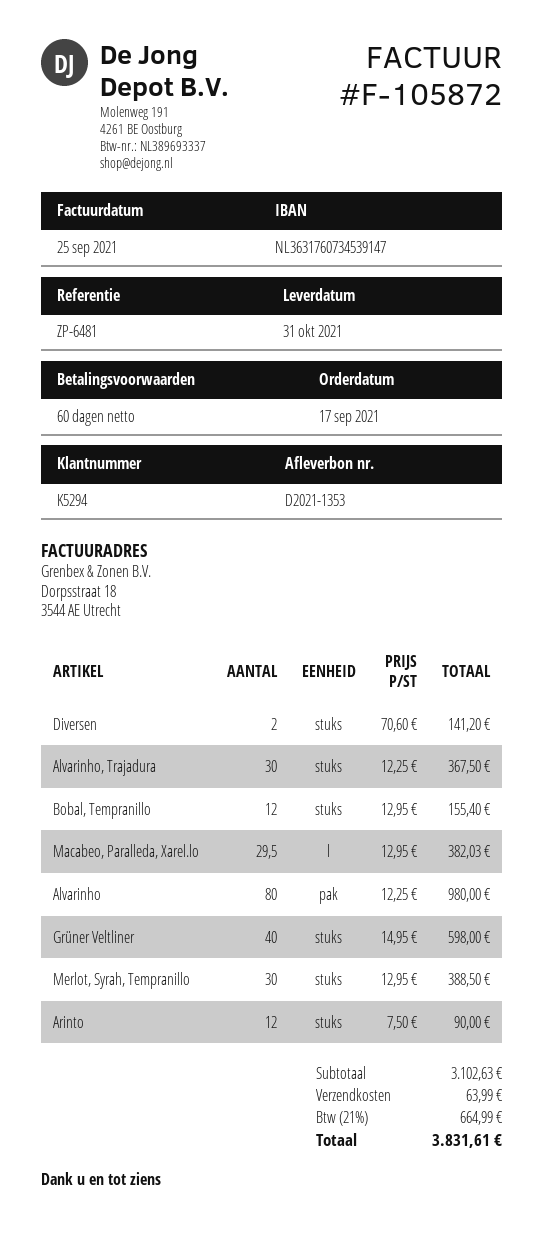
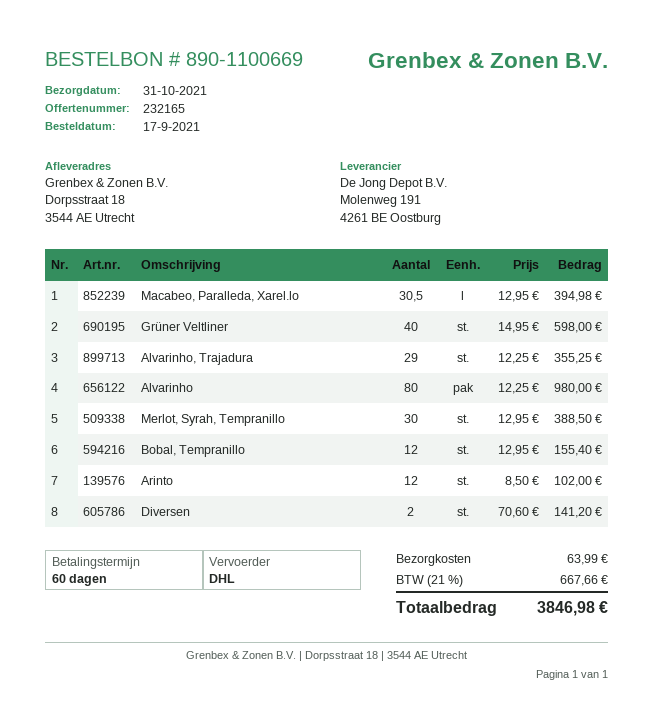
Alvarinho, Trajadura: 30 x 12.25 = 367.50 -> 29 x 12.25 = 355.25
Macabeo, Paralleda, Xarel.lo: 29.5 x 12.95 = 382.03 -> 30.5 x 12.95 = 394.98
Arinto: 12 x 7.50 = 90.00 -> 12 x 8.50 = 102.00
tax: 21% = 664.99 -> 21% = 667.66
total: 3831.61 -> 3846.98

